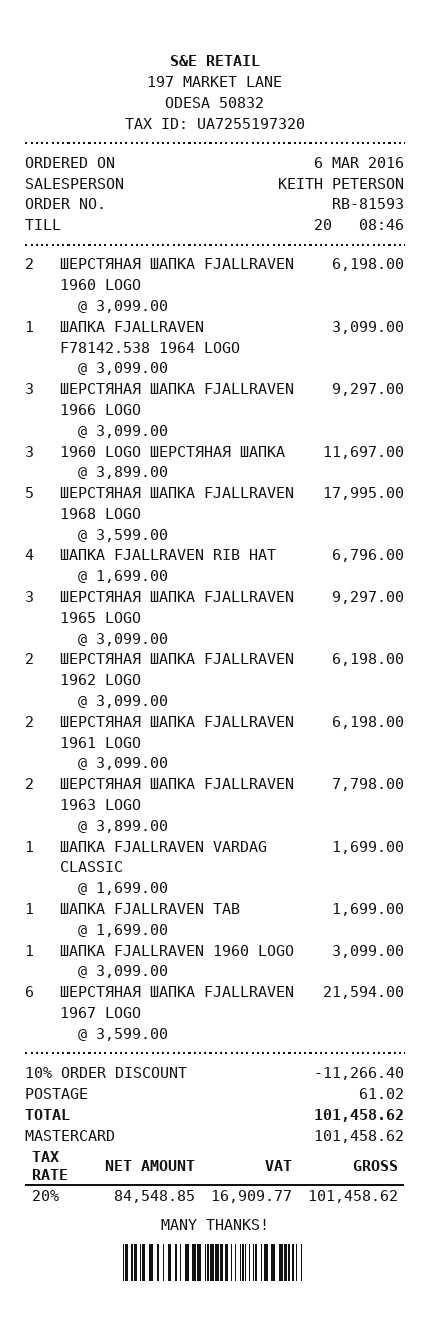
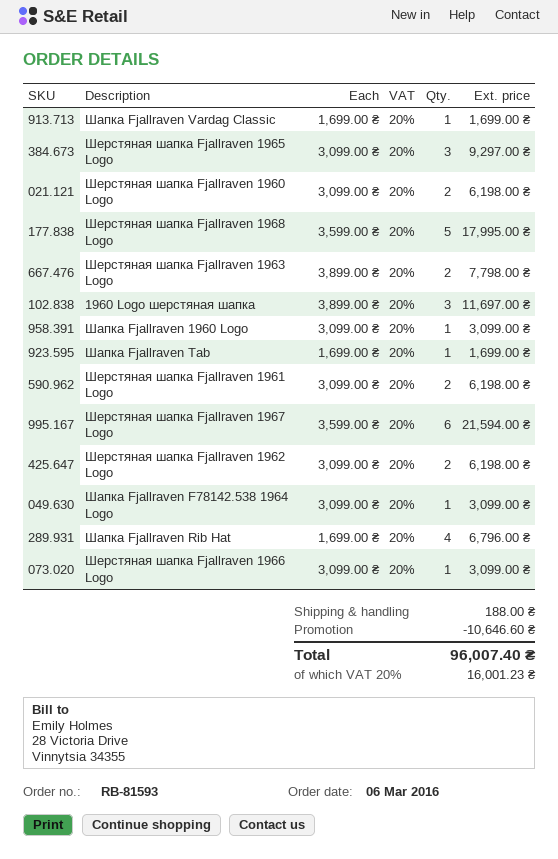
ШЕРСТЯНАЯ ШАПКА FJALLRAVEN 1966 LOGO: 3 x 3099.00 = 9297.00 -> 1 x 3099.00 = 3099.00
discount: 11266.40 -> 10646.60
shipping: 61.02 -> 188.00
tax: 20% = 16909.77 -> 20% = 16001.23
total: 101458.62 -> 96007.40

